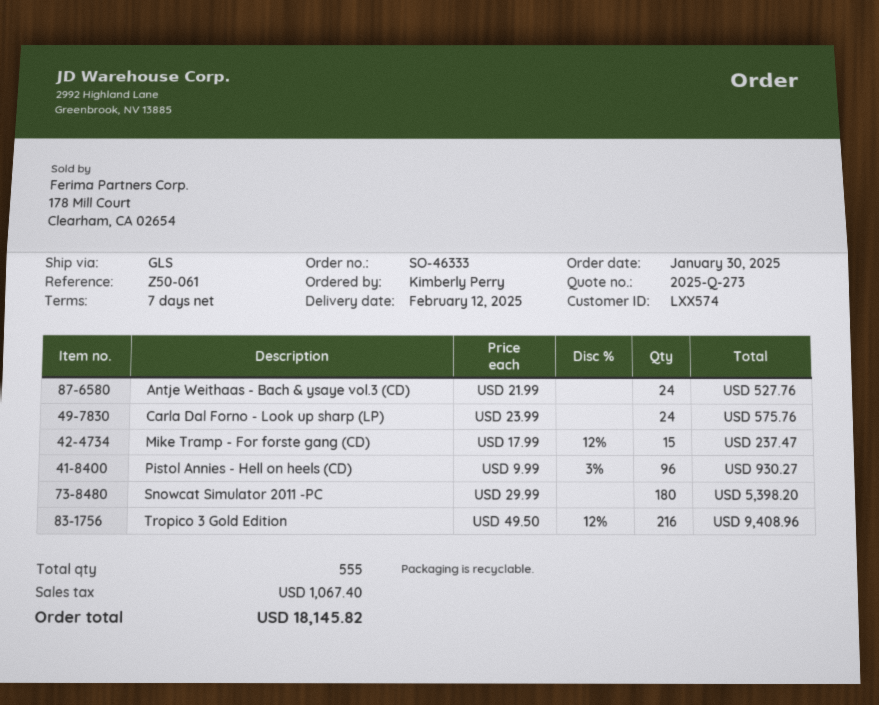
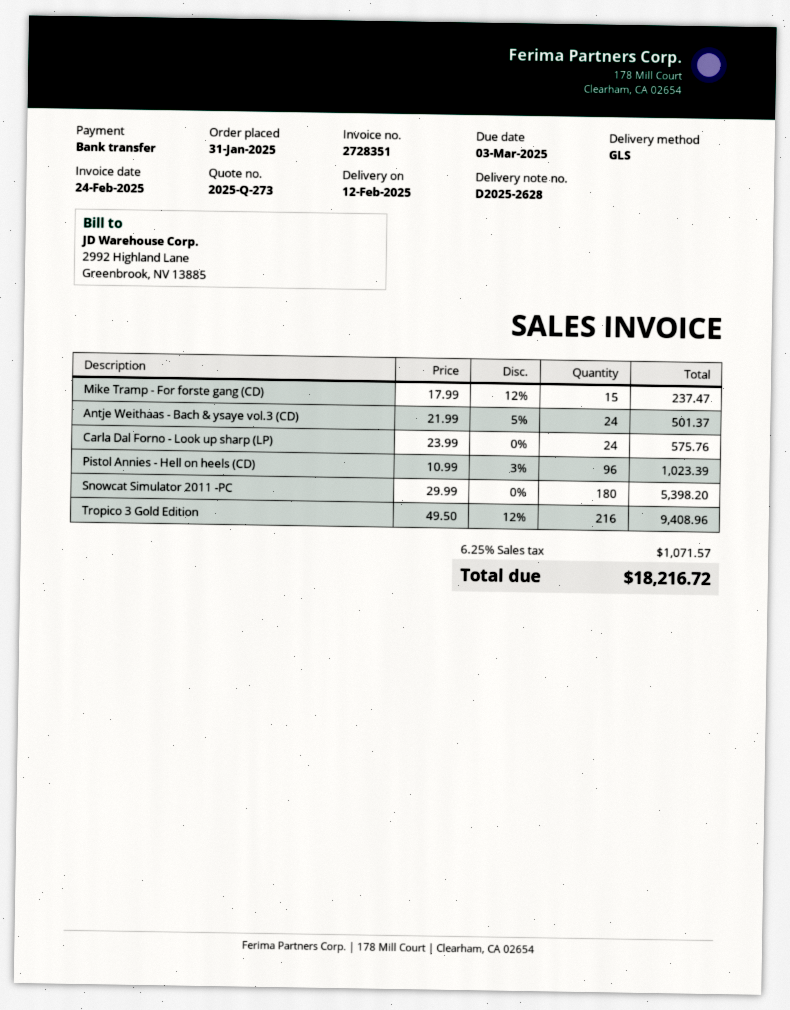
order date: 2025-01-30 -> 2025-01-31
Antje Weithaas - Bach & ysaye vol.3 (CD): 24 x 21.99 = 527.76 -> 24 x 21.99 - 5% = 501.37
Pistol Annies - Hell on heels (CD): 96 x 9.99 - 3% = 930.27 -> 96 x 10.99 - 3% = 1023.39
tax: 1067.40 -> 1071.57
total: 18145.82 -> 18216.72

